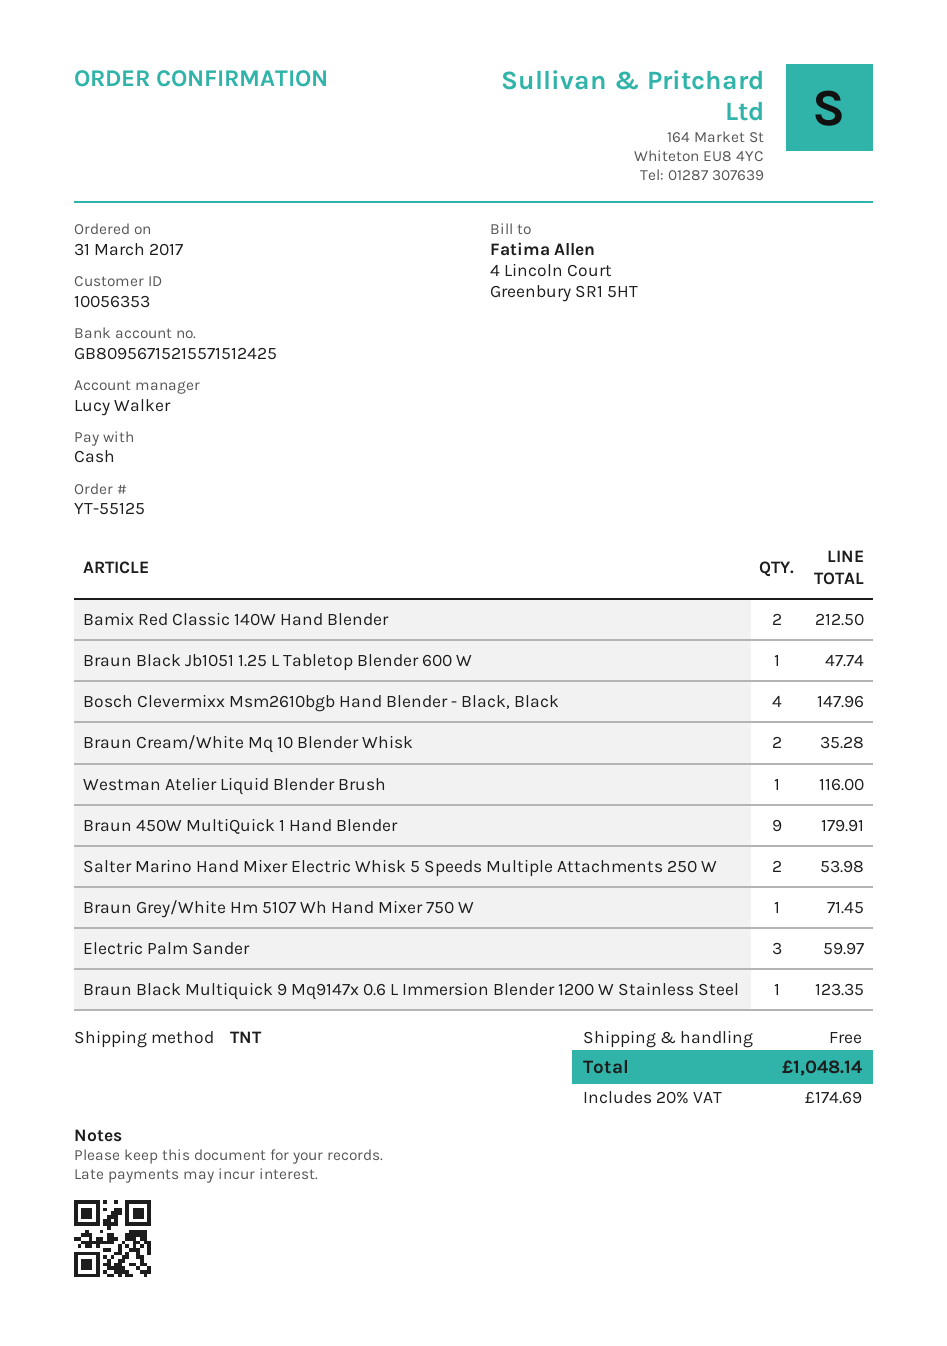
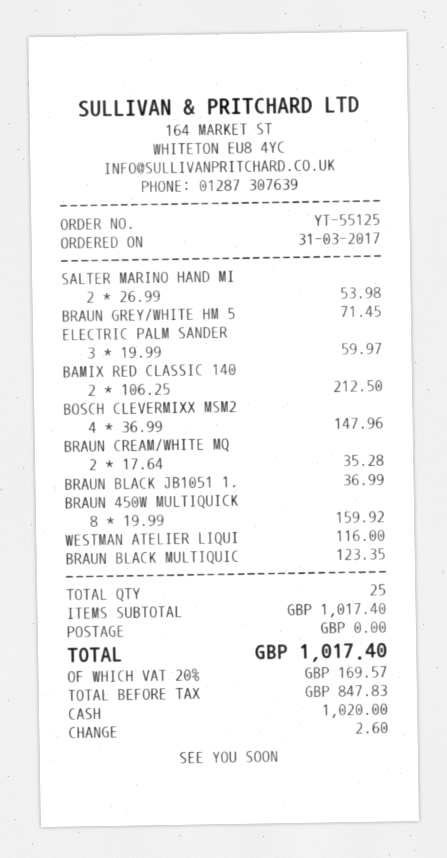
Braun Black Jb1051 1.25 L Tabletop Blender 600 W: 1 for 47.74 -> 1 for 36.99
Braun 450W MultiQuick 1 Hand Blender: 9 for 179.91 -> 8 for 159.92
tax: 20% = 174.69 -> 20% = 169.57
total: 1048.14 -> 1017.40

